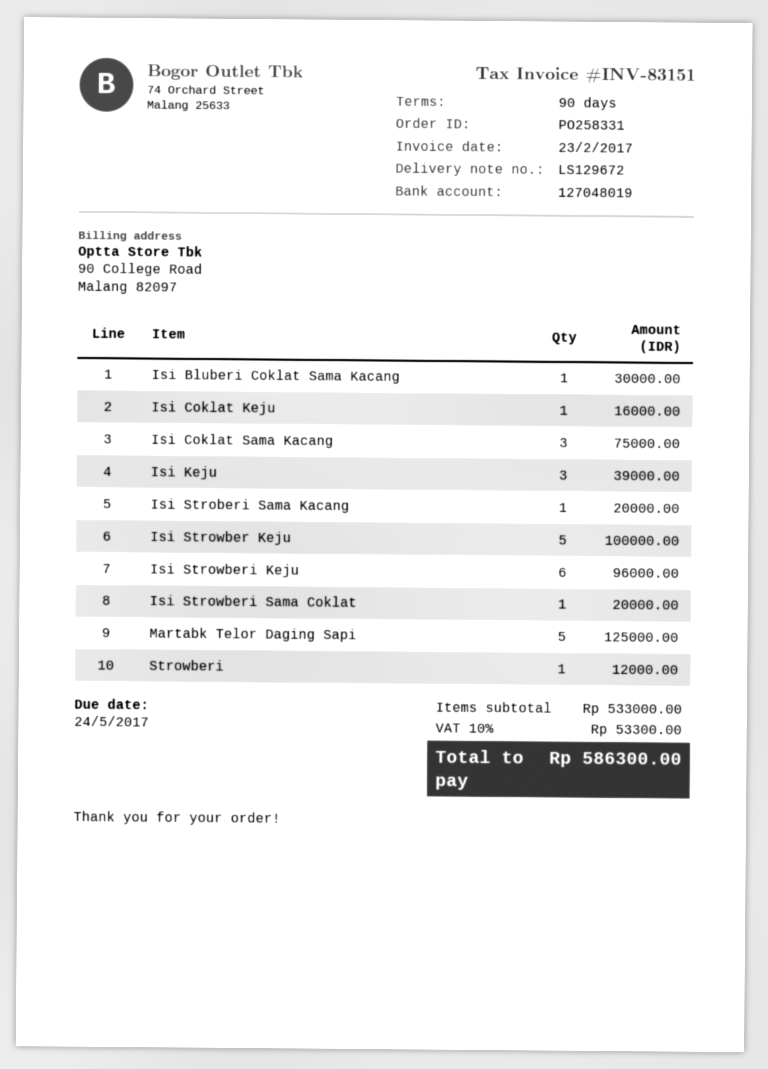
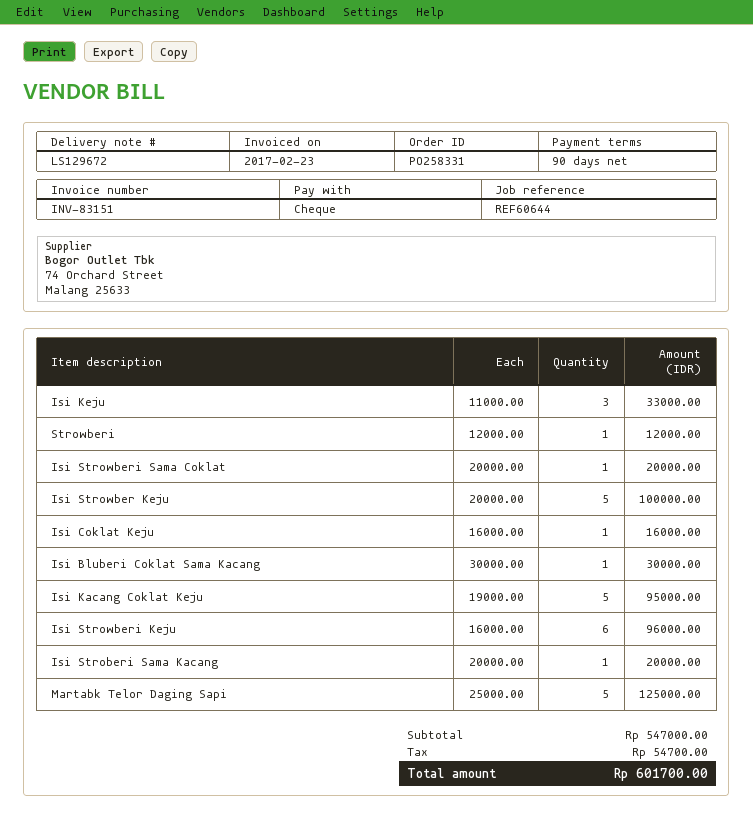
Isi Coklat Sama Kacang: 3 for 75000.00 -> none
Isi Keju: 3 for 39000.00 -> 3 for 33000.00
Isi Kacang Coklat Keju: none -> 5 for 95000.00
subtotal: 533000.00 -> 547000.00
tax: 53300.00 -> 54700.00
total: 586300.00 -> 601700.00

